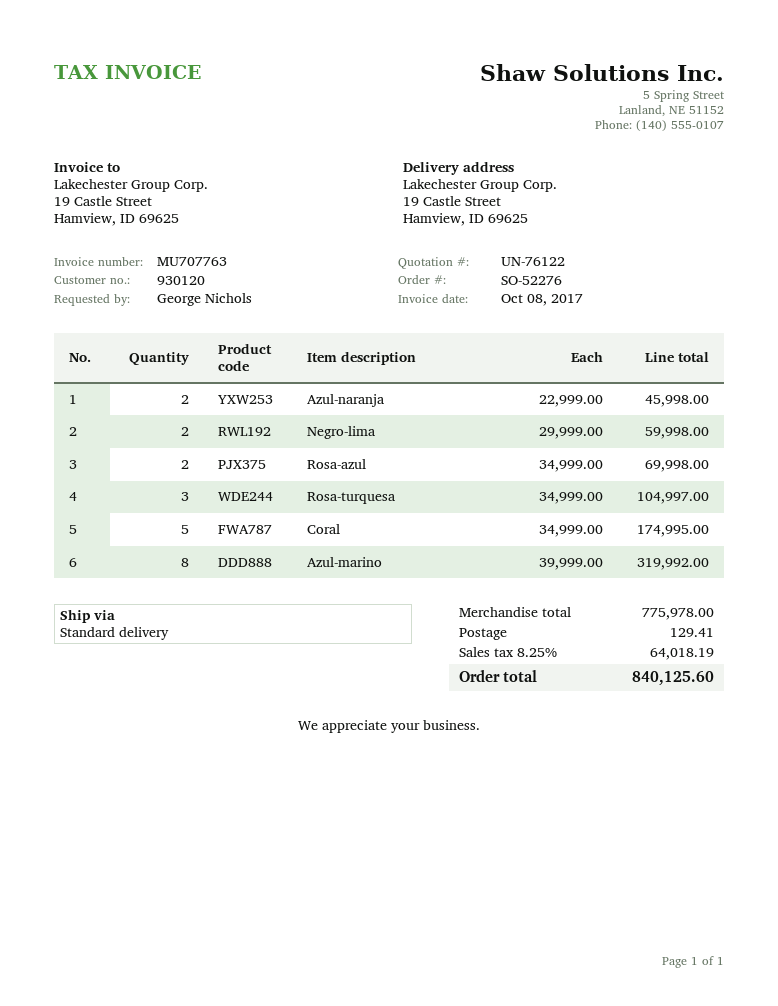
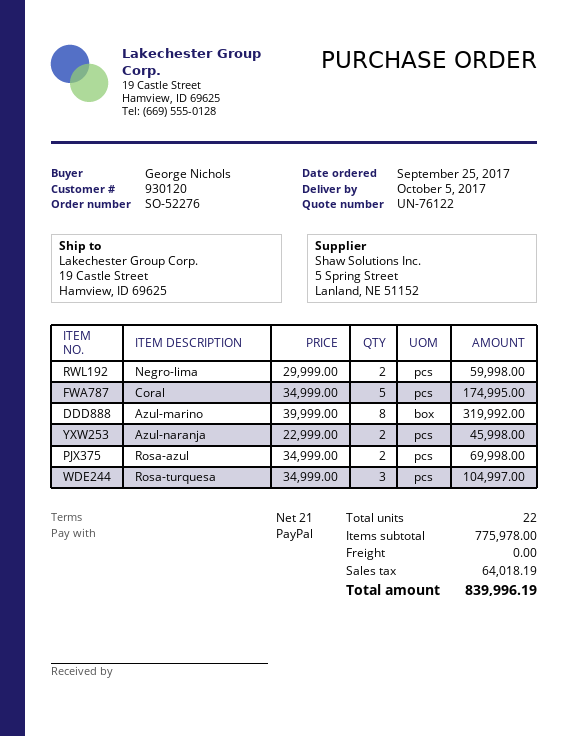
shipping: 129.41 -> 0.00
total: 840125.60 -> 839996.19

